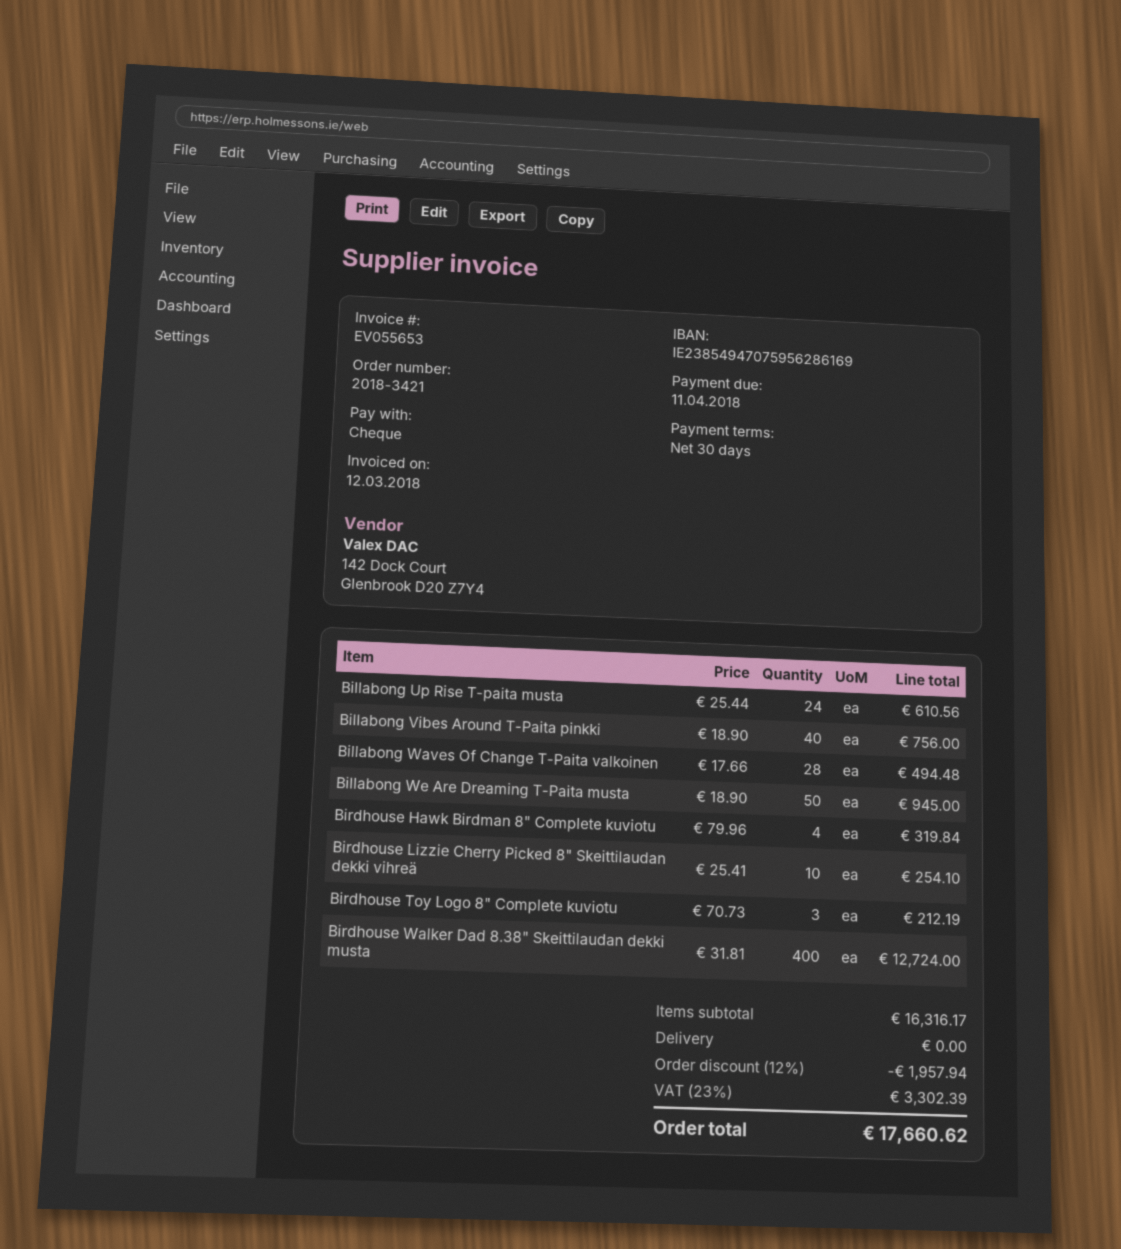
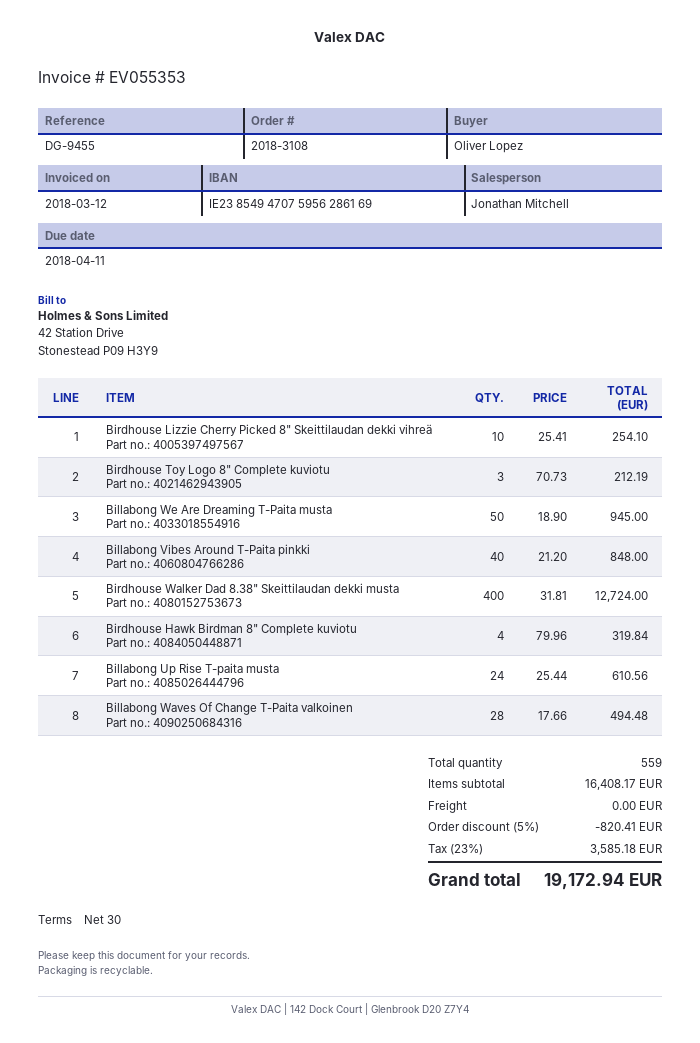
order number: 2018-3421 -> 2018-3108
invoice number: EV055653 -> EV055353
Billabong Vibes Around T-Paita pinkki: 40 x 18.90 = 756.00 -> 40 x 21.20 = 848.00
subtotal: 16316.17 -> 16408.17
discount: 12% = 1957.94 -> 5% = 820.41
tax: 23% = 3302.39 -> 23% = 3585.18
total: 17660.62 -> 19172.94

